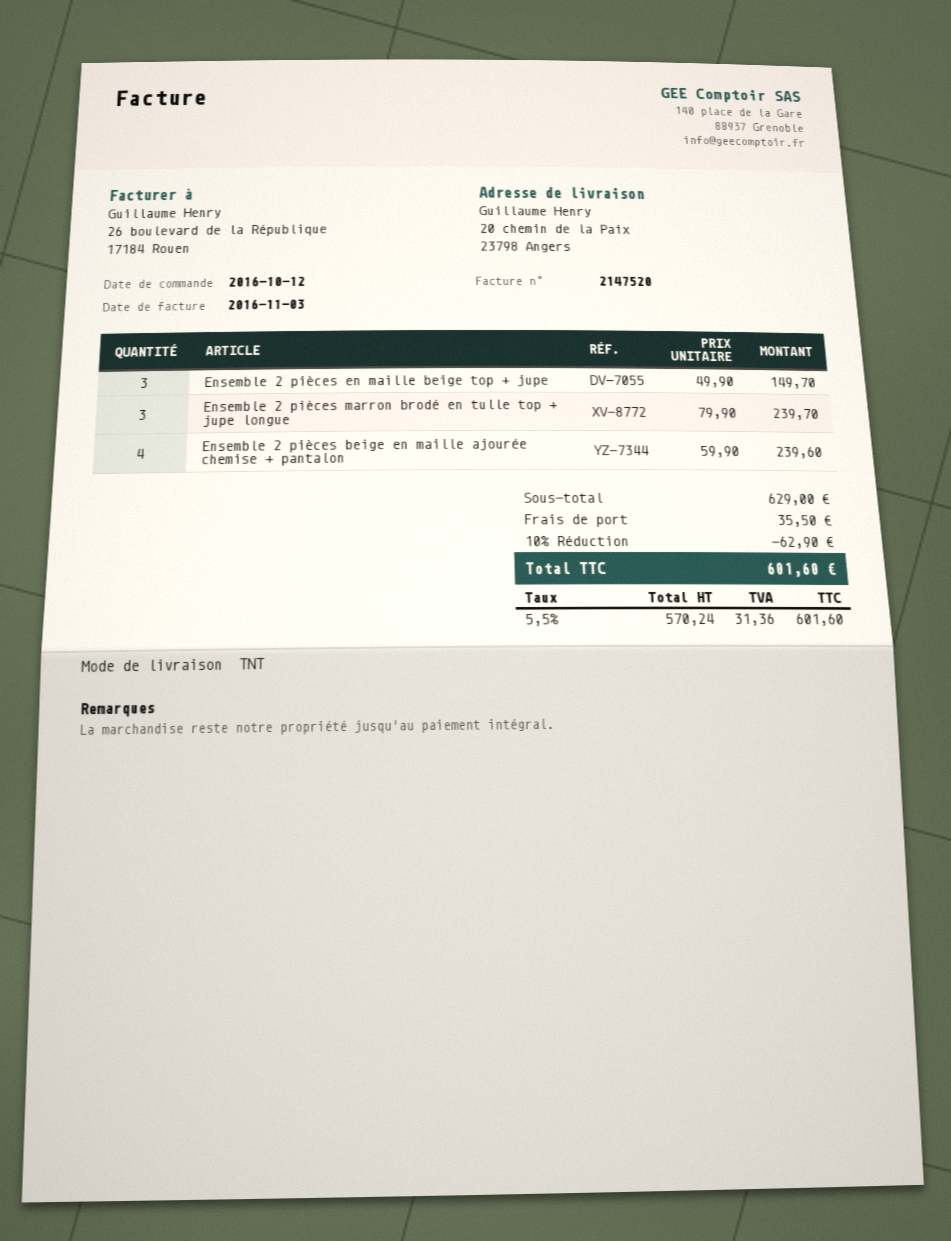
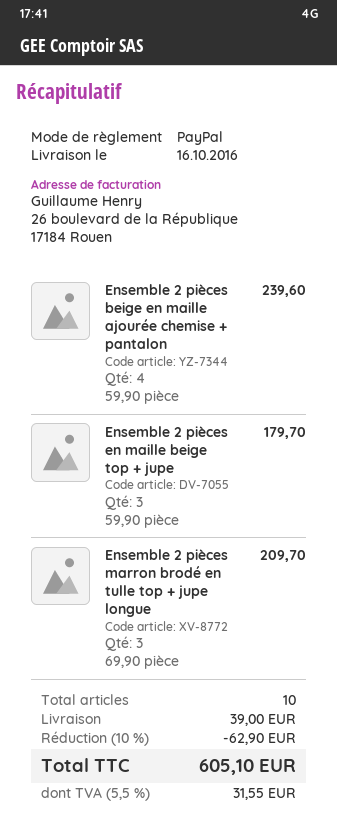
Ensemble 2 pièces en maille beige top + jupe: 3 x 49.90 = 149.70 -> 3 x 59.90 = 179.70
Ensemble 2 pièces marron brodé en tulle top + jupe longue: 3 x 79.90 = 239.70 -> 3 x 69.90 = 209.70
shipping: 35.50 -> 39.00
tax: 5.5% = 31.36 -> 5.5% = 31.55
total: 601.60 -> 605.10

